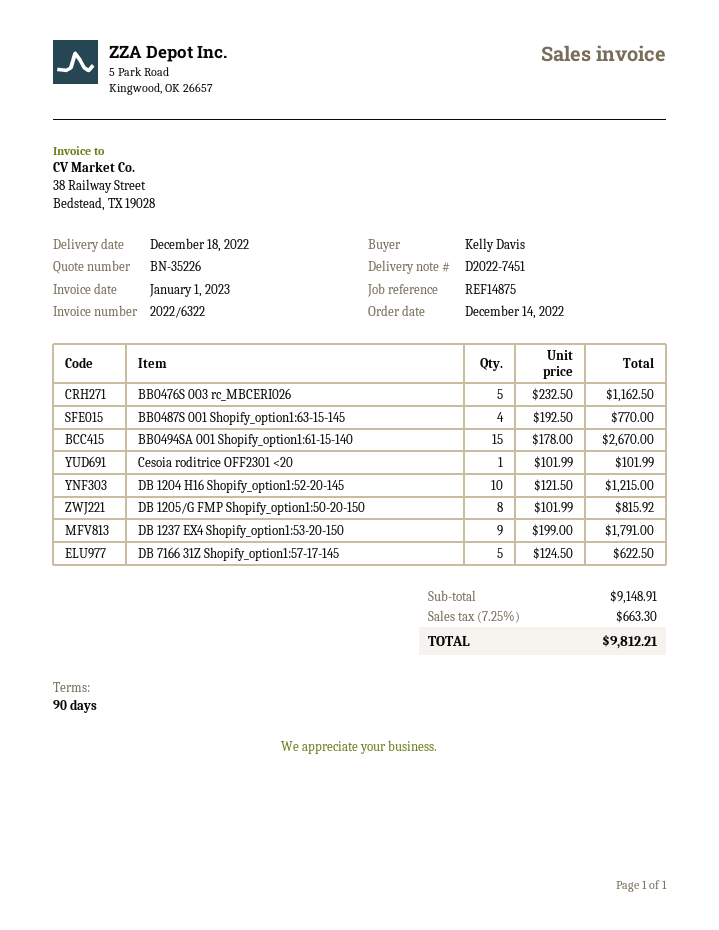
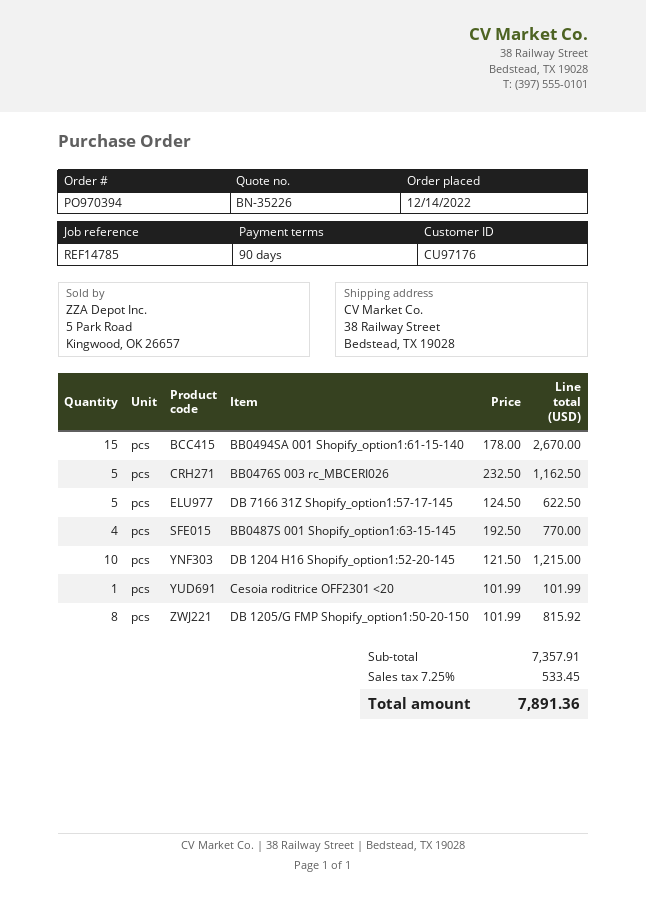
reference: REF14875 -> REF14785
DB 1237 EX4 Shopify_option1:53-20-150: 9 x 199.00 = 1791.00 -> none
subtotal: 9148.91 -> 7357.91
tax: 7.25% = 663.30 -> 7.25% = 533.45
total: 9812.21 -> 7891.36

